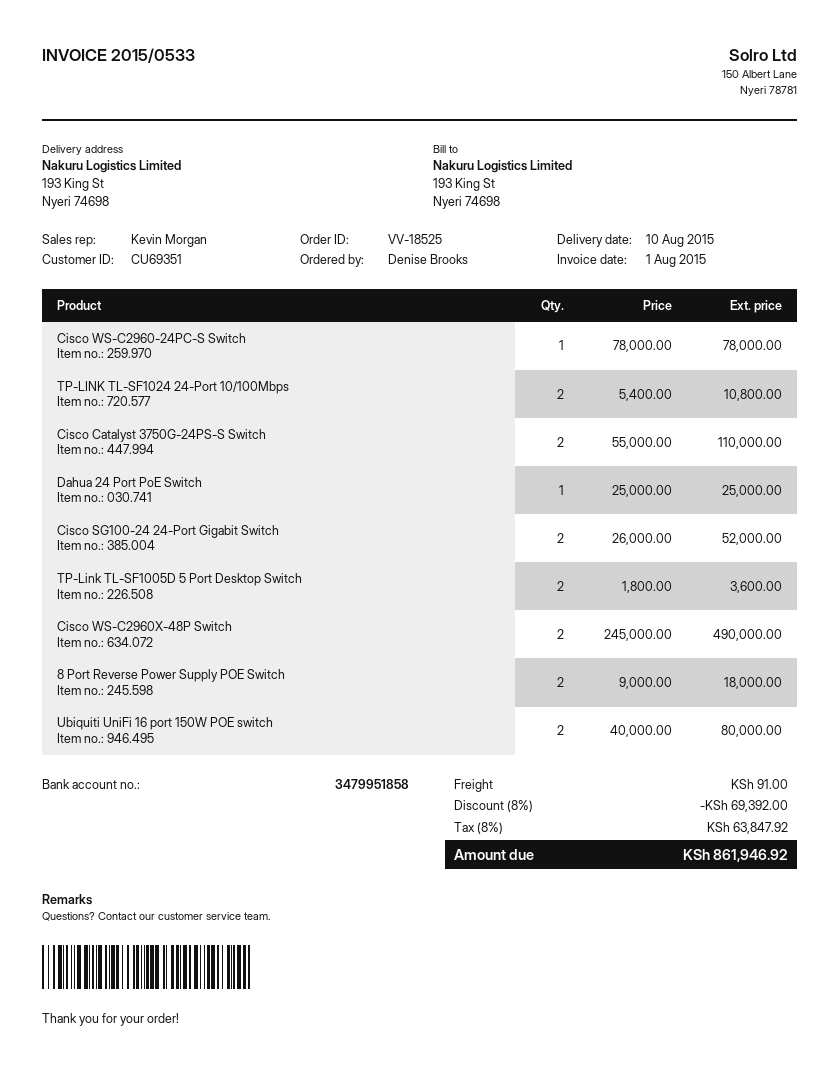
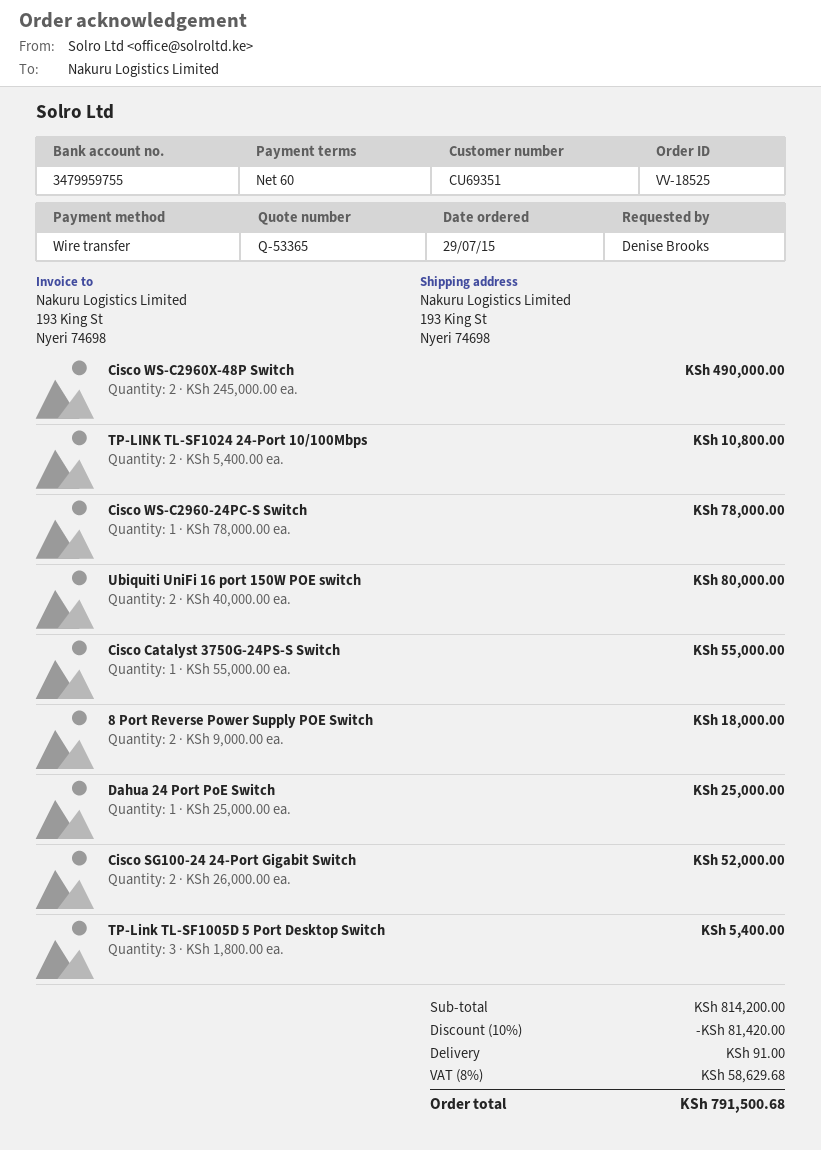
bank account: 3479951858 -> 3479959755
Cisco Catalyst 3750G-24PS-S Switch: 2 x 55000.00 = 110000.00 -> 1 x 55000.00 = 55000.00
TP-Link TL-SF1005D 5 Port Desktop Switch: 2 x 1800.00 = 3600.00 -> 3 x 1800.00 = 5400.00
discount: 8% = 69392.00 -> 10% = 81420.00
tax: 8% = 63847.92 -> 8% = 58629.68
total: 861946.92 -> 791500.68

